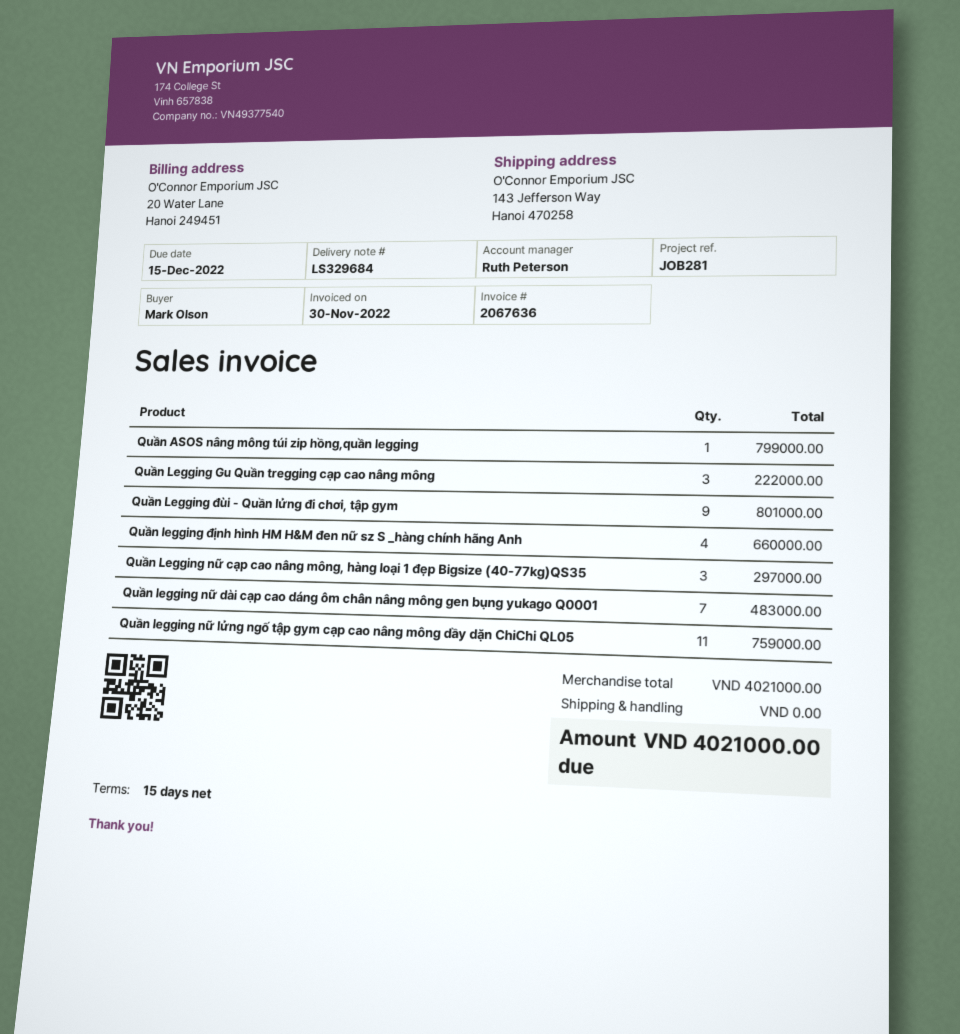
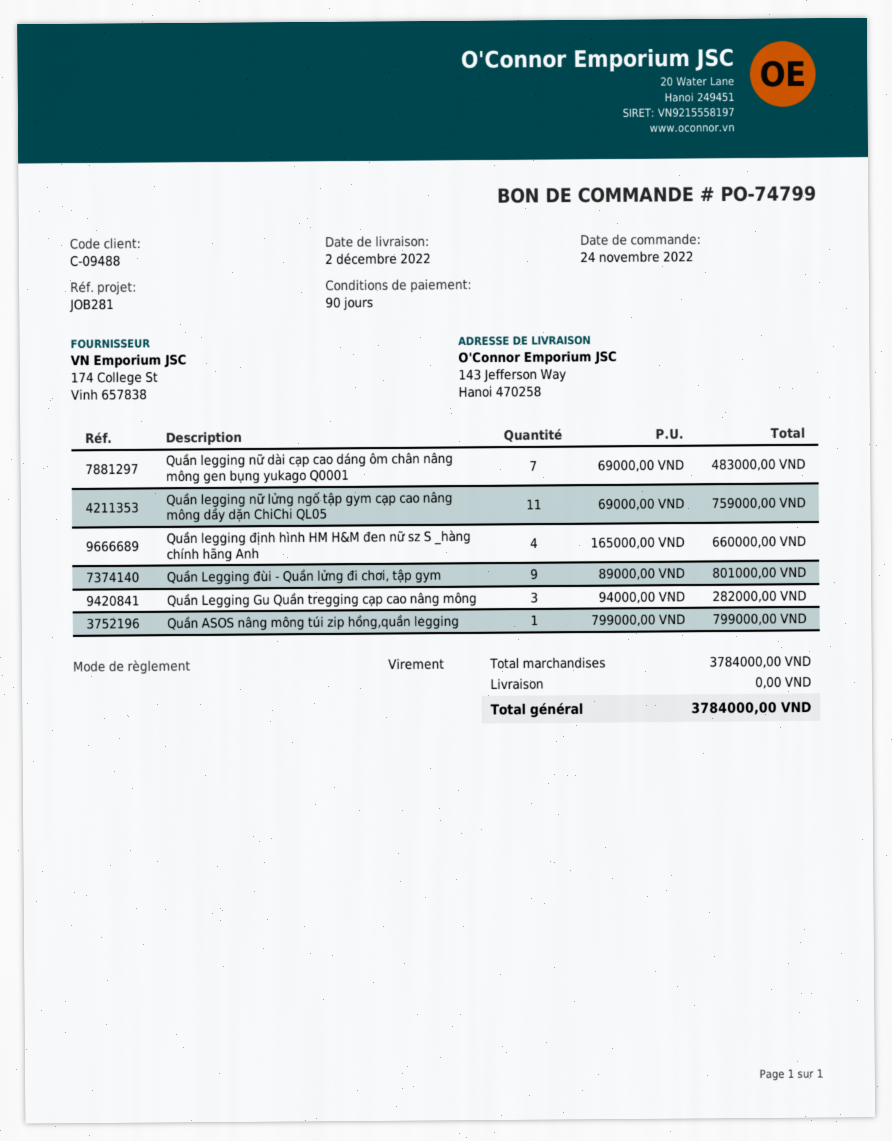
payment terms: 15 days -> 90 days
Quần Legging Gu Quần tregging cạp cao nâng mông: 3 for 222000.00 -> 3 for 282000.00
Quần Legging nữ cạp cao nâng mông, hàng loại 1 đẹp Bigsize (40-77kg)QS35: 3 for 297000.00 -> none
subtotal: 4021000.00 -> 3784000.00
total: 4021000.00 -> 3784000.00

